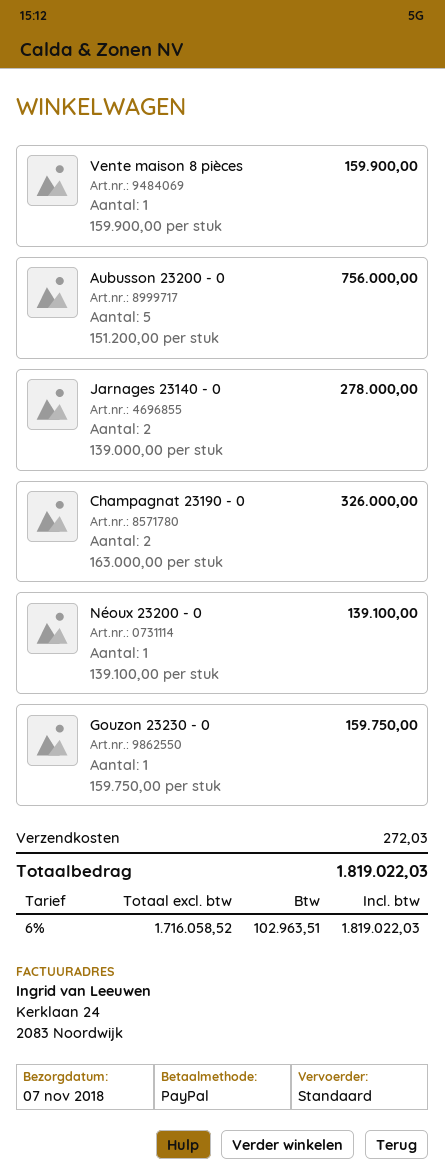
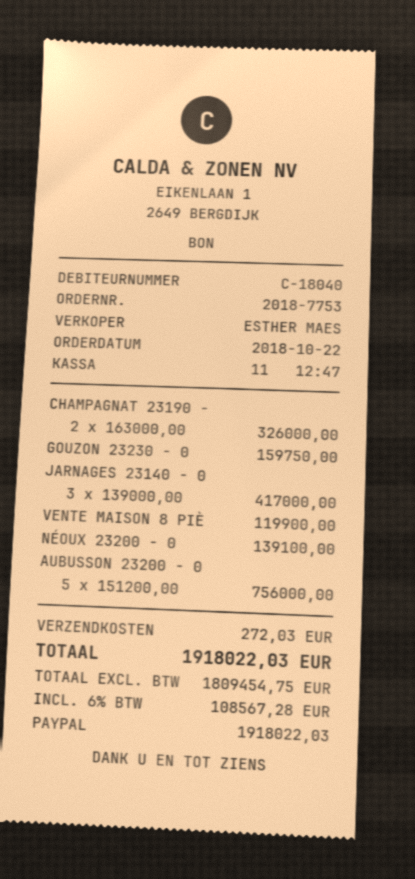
Vente maison 8 pièces: 1 x 159900.00 = 159900.00 -> 1 x 119900.00 = 119900.00
Jarnages 23140 - 0: 2 x 139000.00 = 278000.00 -> 3 x 139000.00 = 417000.00
net: 1716058.52 -> 1809454.75
tax: 6% = 102963.51 -> 6% = 108567.28
total: 1819022.03 -> 1918022.03

